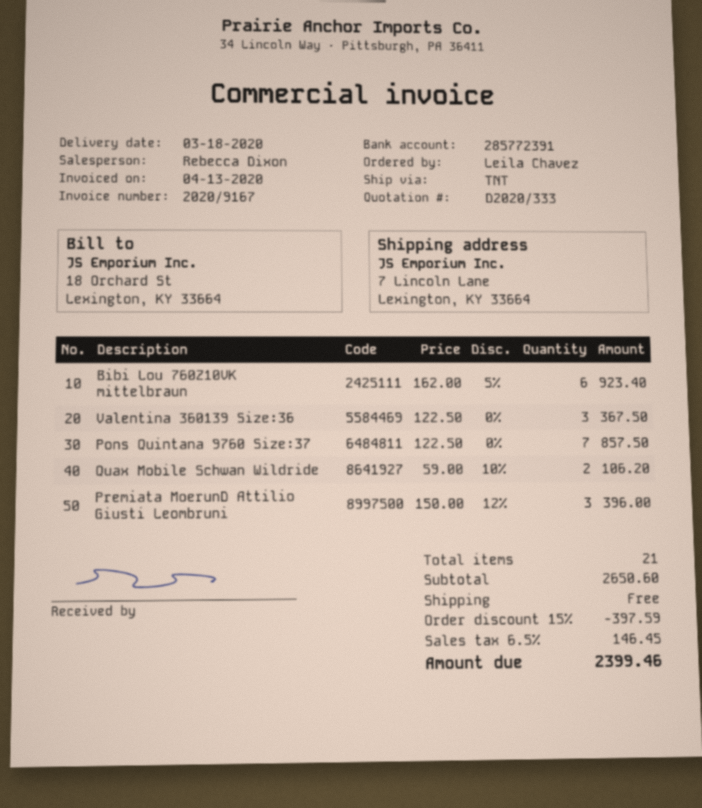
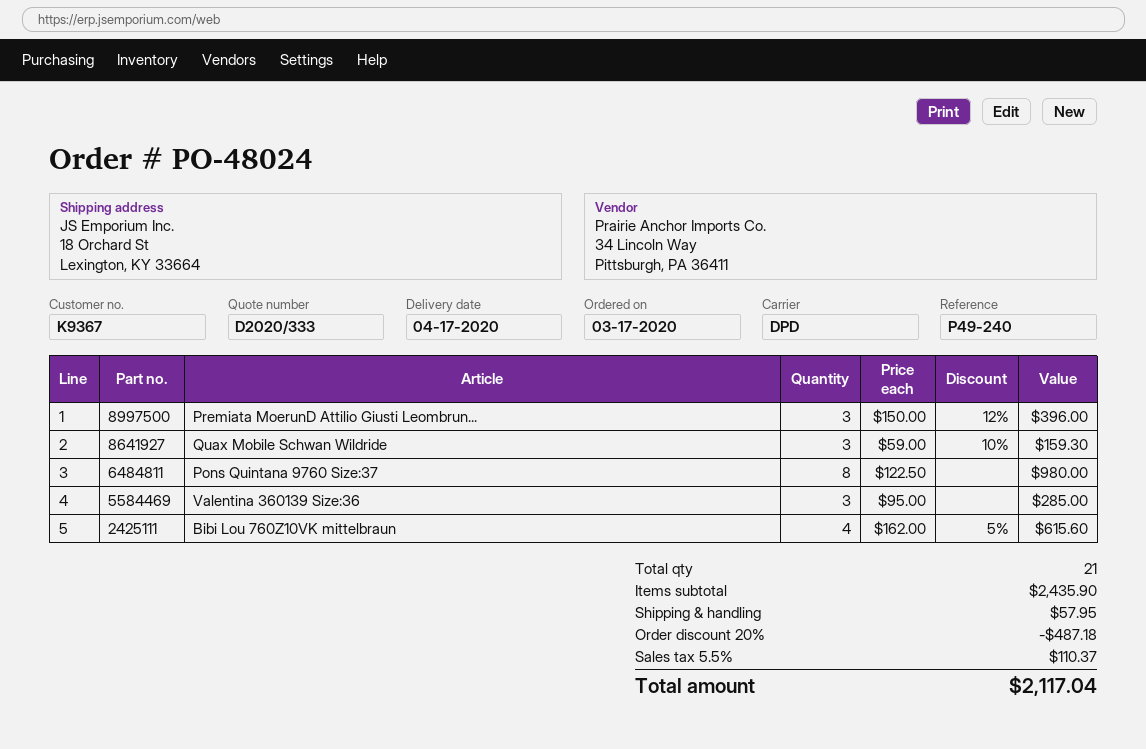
delivery date: 2020-03-18 -> 2020-04-17
shipping method: TNT -> DPD
ship to: 7 Lincoln Lane, Lexington, KY 33664 -> 18 Orchard St, Lexington, KY 33664
Bibi Lou 760Z10VK mittelbraun: 6 x 162.00 - 5% = 923.40 -> 4 x 162.00 - 5% = 615.60
Valentina 360139 Size:36: 3 x 122.50 = 367.50 -> 3 x 95.00 = 285.00
Pons Quintana 9760 Size:37: 7 x 122.50 = 857.50 -> 8 x 122.50 = 980.00
Quax Mobile Schwan Wildride: 2 x 59.00 - 10% = 106.20 -> 3 x 59.00 - 10% = 159.30
subtotal: 2650.60 -> 2435.90
discount: 15% = 397.59 -> 20% = 487.18
shipping: 0.00 -> 57.95
tax: 6.5% = 146.45 -> 5.5% = 110.37
total: 2399.46 -> 2117.04

